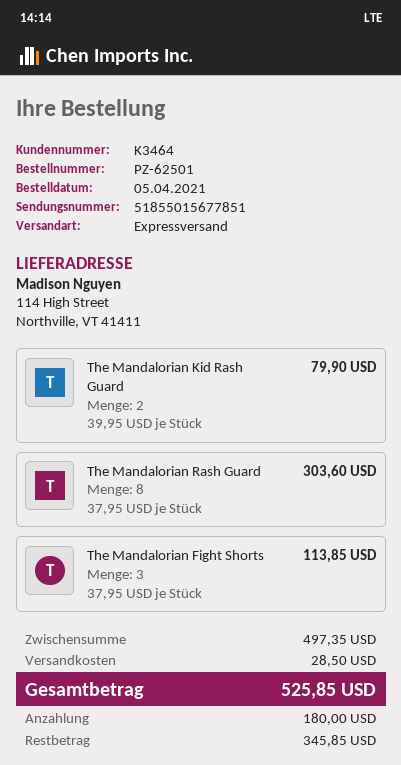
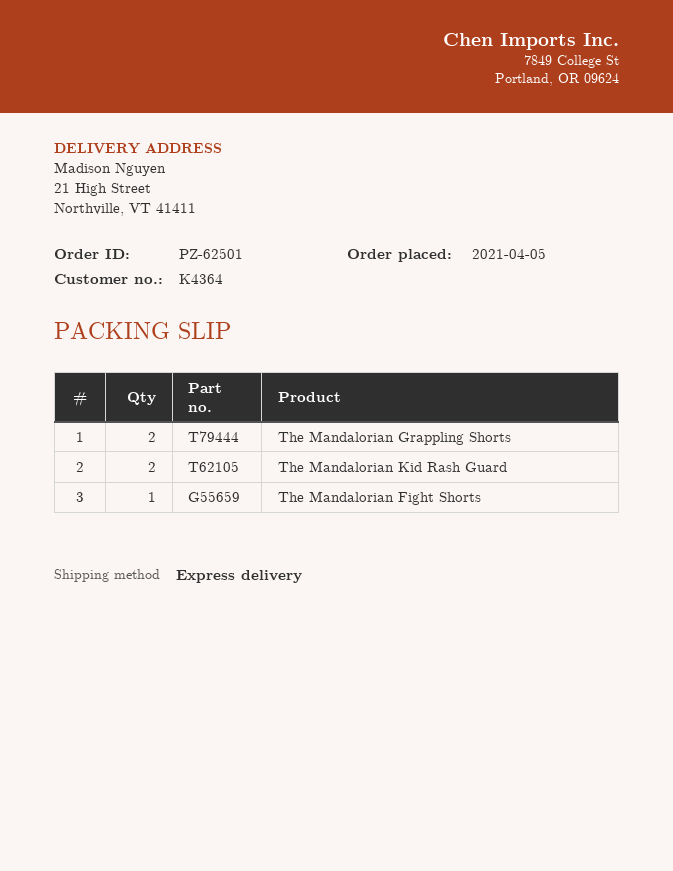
customer number: K3464 -> K4364
ship to: 114 High Street, Northville, VT 41411 -> 21 High Street, Northville, VT 41411
The Mandalorian Rash Guard: 8 -> none
The Mandalorian Fight Shorts: 3 -> 1
The Mandalorian Grappling Shorts: none -> 2

